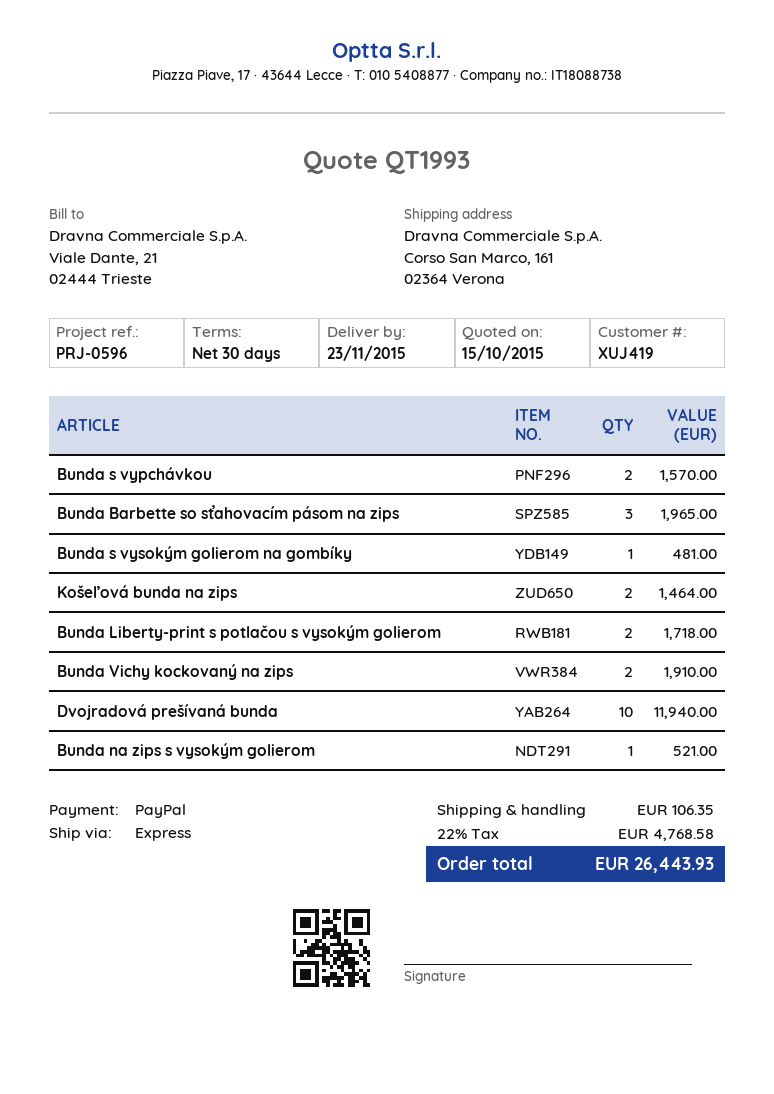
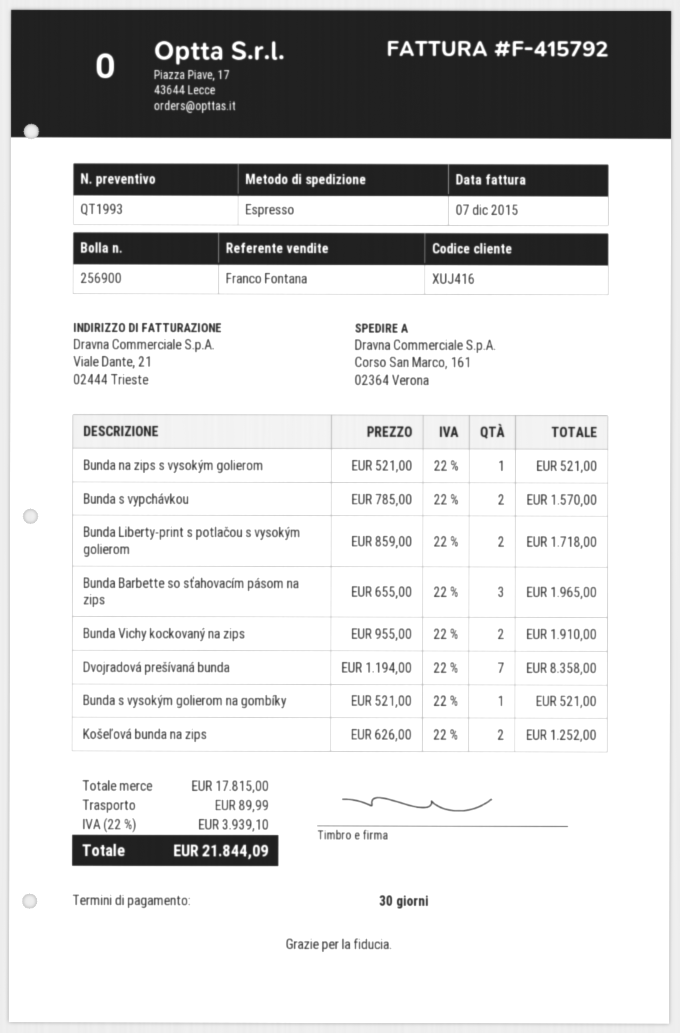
customer number: XUJ419 -> XUJ416
Bunda s vysokým golierom na gombíky: 1 for 481.00 -> 1 for 521.00
Košeľová bunda na zips: 2 for 1464.00 -> 2 for 1252.00
Dvojradová prešívaná bunda: 10 for 11940.00 -> 7 for 8358.00
shipping: 106.35 -> 89.99
tax: 22% = 4768.58 -> 22% = 3939.10
total: 26443.93 -> 21844.09

